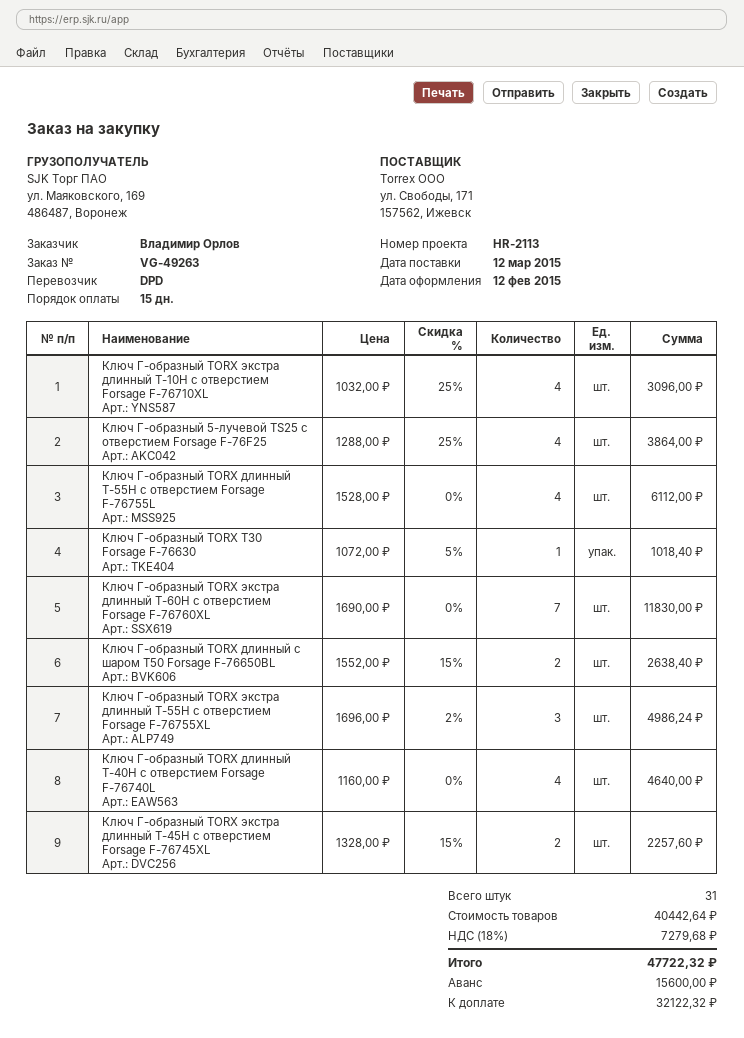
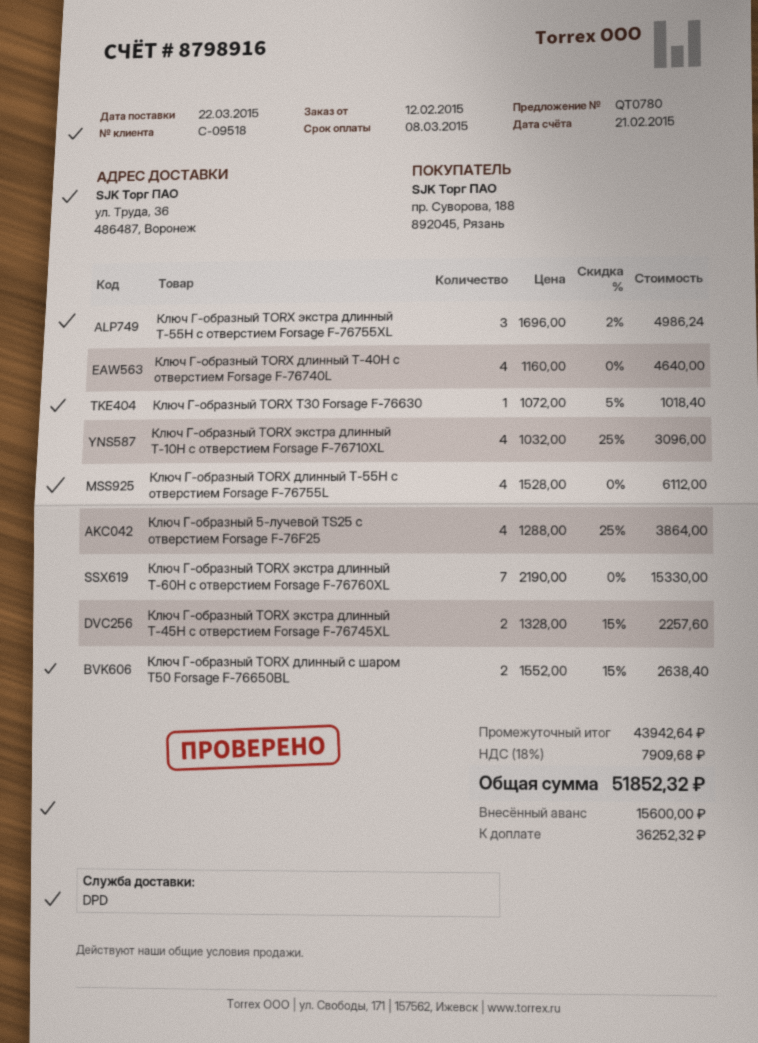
delivery date: 2015-03-12 -> 2015-03-22
ship to: ул. Маяковского, 169, 486487, Воронеж -> ул. Труда, 36, 486487, Воронеж
Ключ Г-образный TORX экстра длинный T-60H с отверстием Forsage F-76760XL: 7 x 1690.00 = 11830.00 -> 7 x 2190.00 = 15330.00
subtotal: 40442.64 -> 43942.64
tax: 18% = 7279.68 -> 18% = 7909.68
total: 47722.32 -> 51852.32
balance: 32122.32 -> 36252.32

